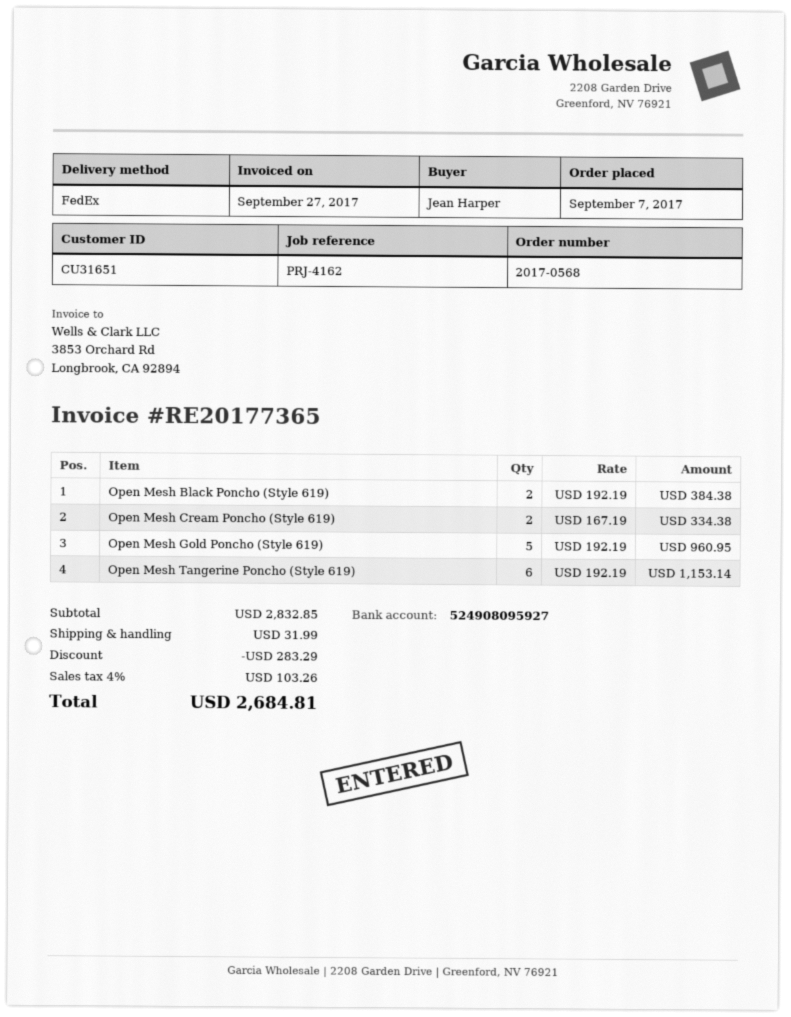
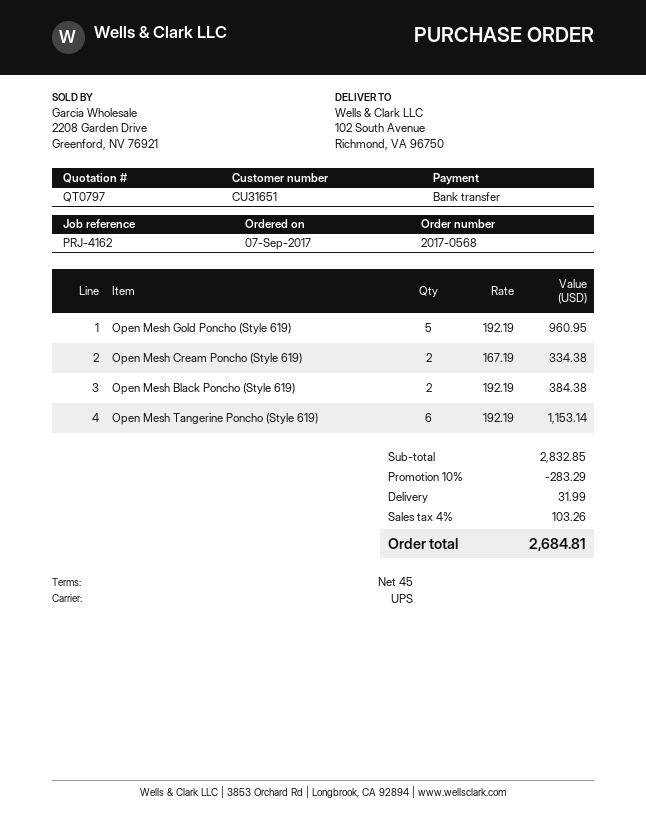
shipping method: FedEx -> UPS

